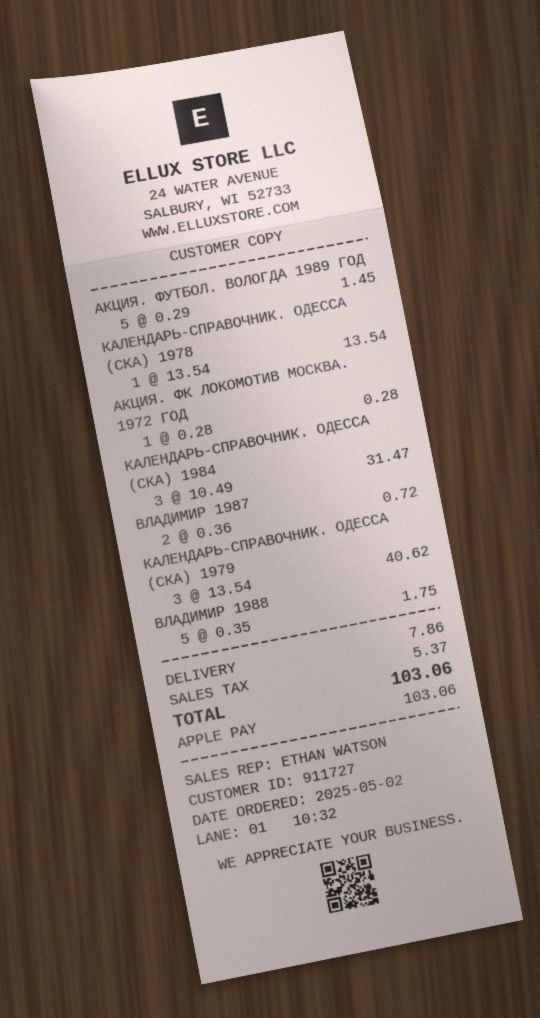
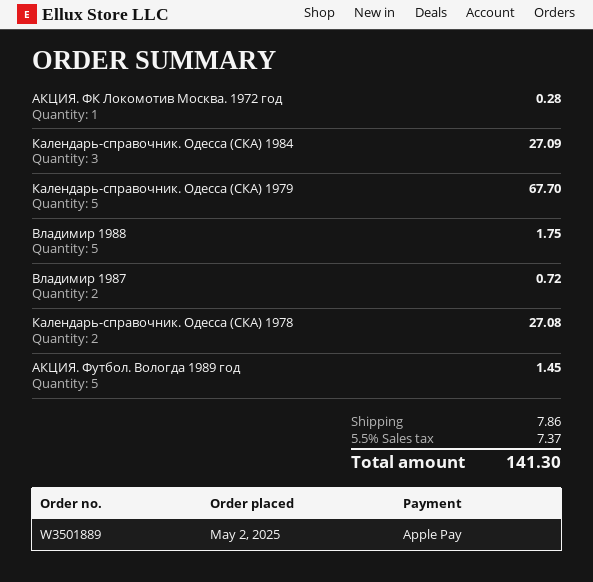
КАЛЕНДАРЬ-СПРАВОЧНИК. ОДЕССА (СКА) 1978: 1 for 13.54 -> 2 for 27.08
КАЛЕНДАРЬ-СПРАВОЧНИК. ОДЕССА (СКА) 1984: 3 for 31.47 -> 3 for 27.09
КАЛЕНДАРЬ-СПРАВОЧНИК. ОДЕССА (СКА) 1979: 3 for 40.62 -> 5 for 67.70
tax: 5.37 -> 7.37
total: 103.06 -> 141.30

